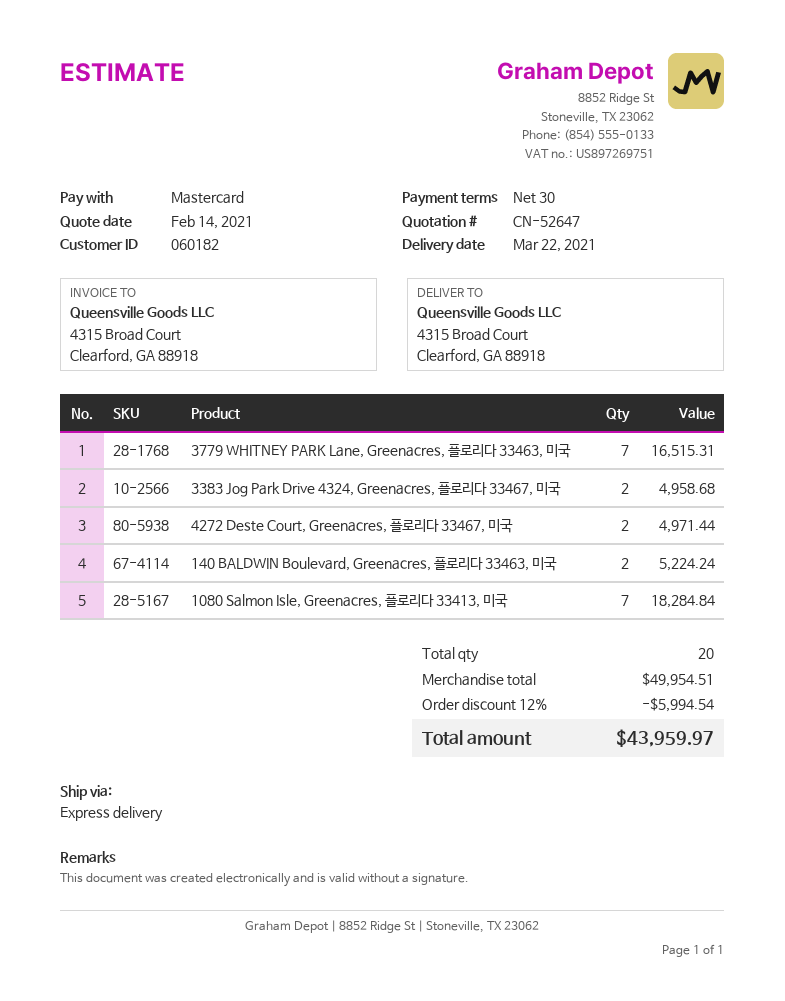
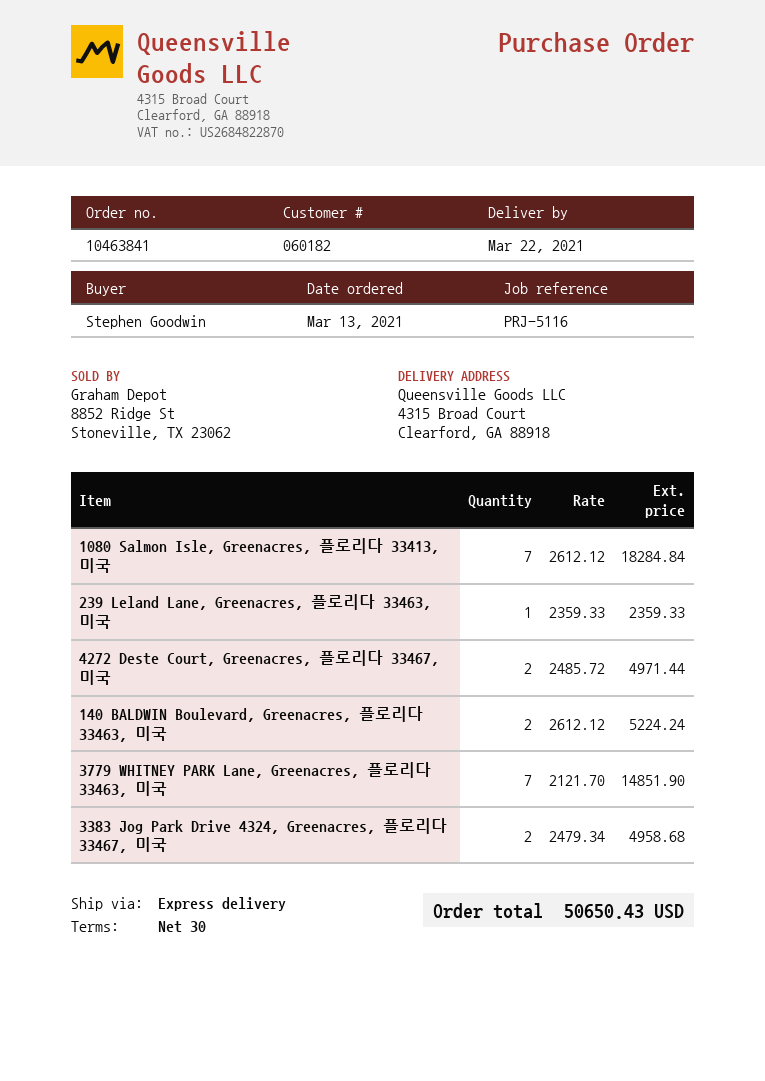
3779 WHITNEY PARK Lane, Greenacres, 플로리다 33463, 미국: 7 for 16515.31 -> 7 for 14851.90
239 Leland Lane, Greenacres, 플로리다 33463, 미국: none -> 1 for 2359.33
discount: 12% = 5994.54 -> none
total: 43959.97 -> 50650.43

